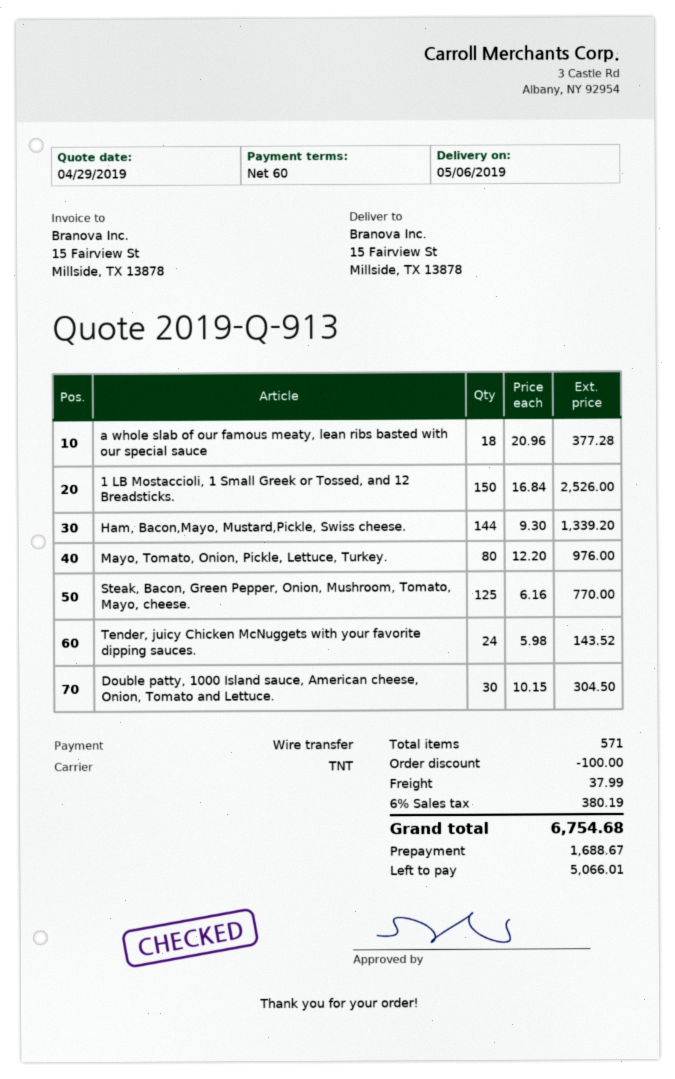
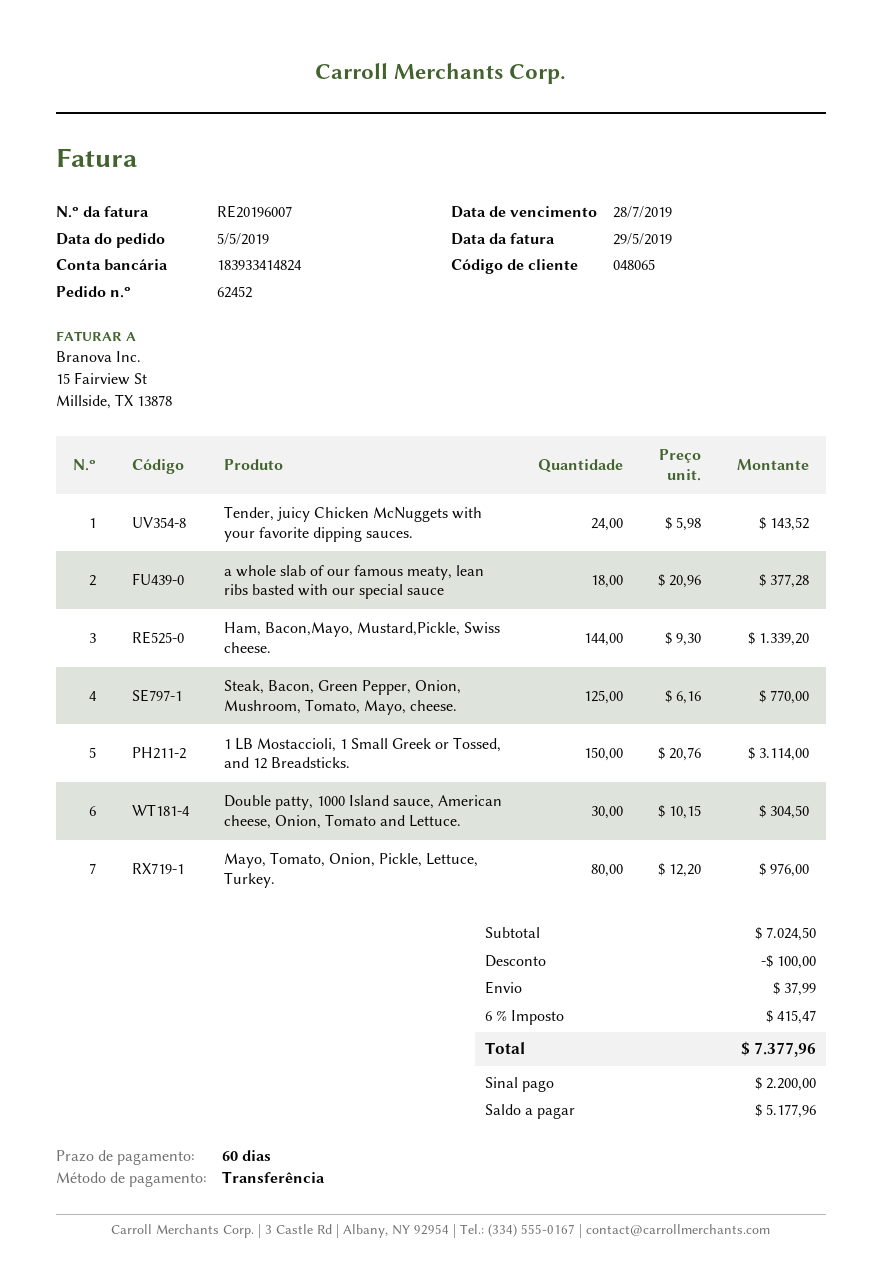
1 LB Mostaccioli, 1 Small Greek or Tossed, and 12 Breadsticks.: 150 x 16.84 = 2526.00 -> 150 x 20.76 = 3114.00
tax: 6% = 380.19 -> 6% = 415.47
total: 6754.68 -> 7377.96
deposit: 1688.67 -> 2200.00
balance: 5066.01 -> 5177.96

